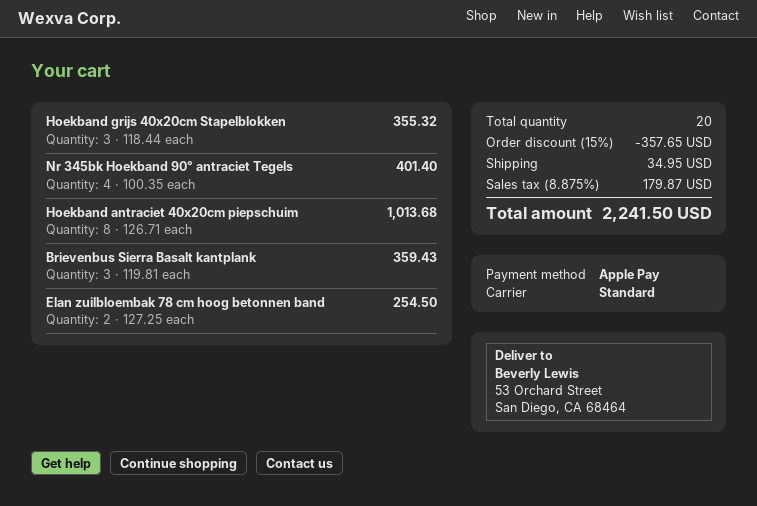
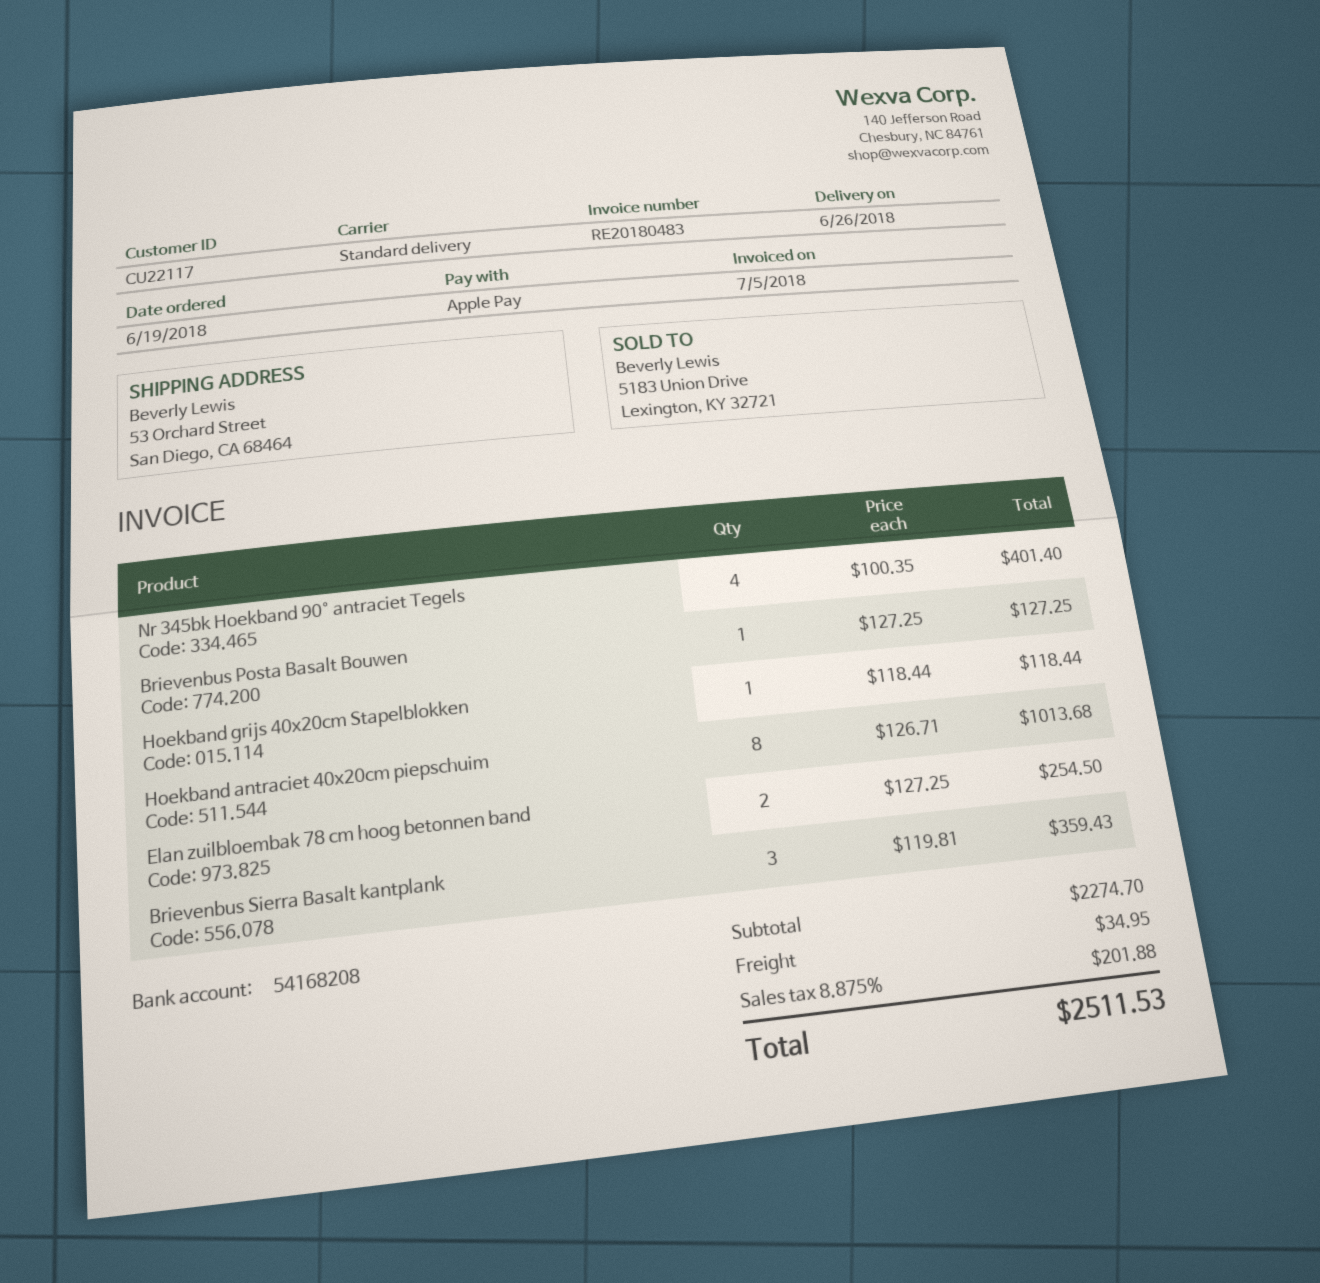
Hoekband grijs 40x20cm Stapelblokken: 3 x 118.44 = 355.32 -> 1 x 118.44 = 118.44
Brievenbus Posta Basalt Bouwen: none -> 1 x 127.25 = 127.25
discount: 15% = 357.65 -> none
tax: 8.875% = 179.87 -> 8.875% = 201.88
total: 2241.50 -> 2511.53

